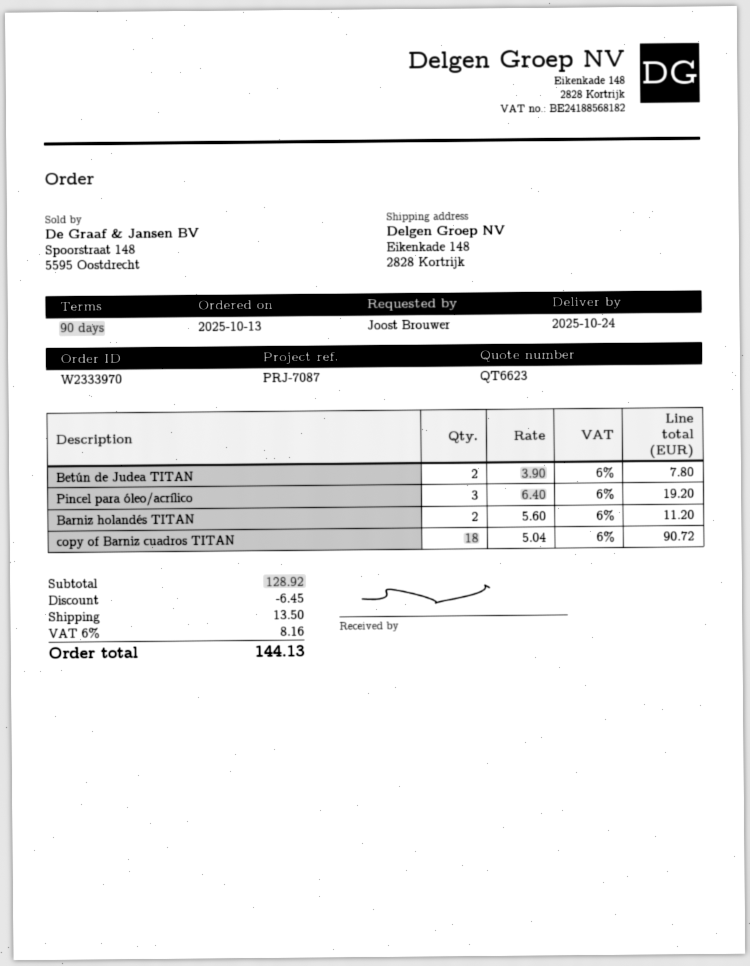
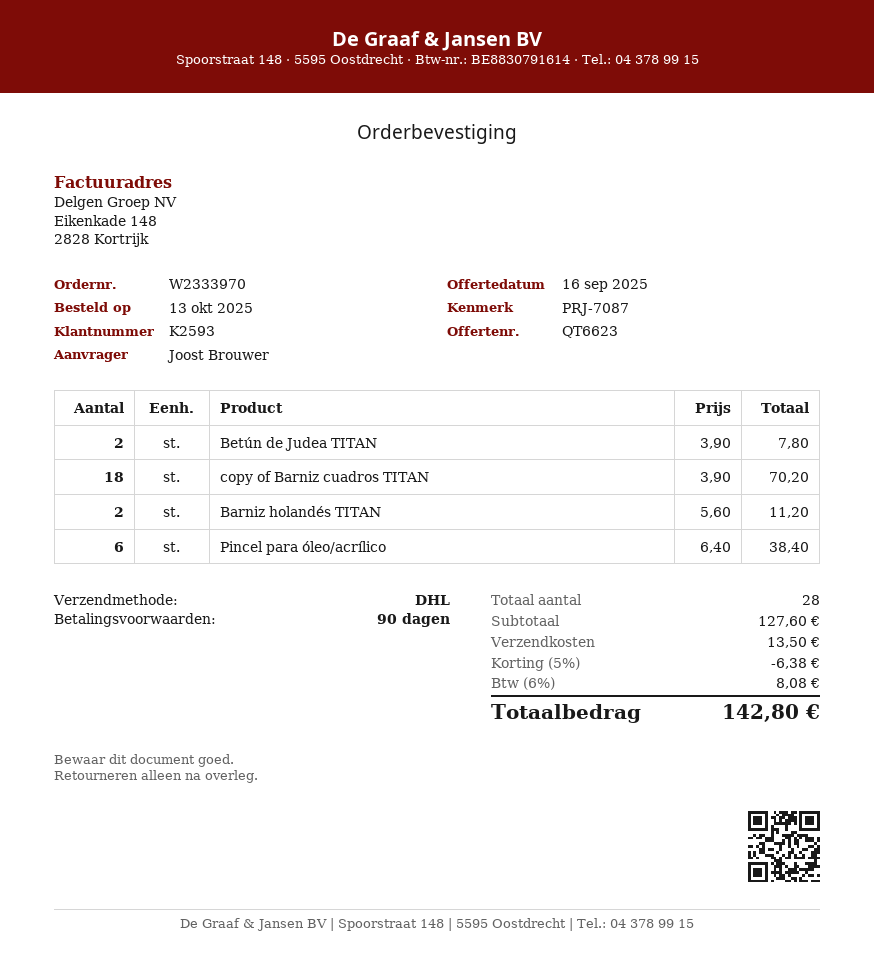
Pincel para óleo/acrílico: 3 x 6.40 = 19.20 -> 6 x 6.40 = 38.40
copy of Barniz cuadros TITAN: 18 x 5.04 = 90.72 -> 18 x 3.90 = 70.20
subtotal: 128.92 -> 127.60
discount: 6.45 -> 6.38
tax: 6% = 8.16 -> 6% = 8.08
total: 144.13 -> 142.80

